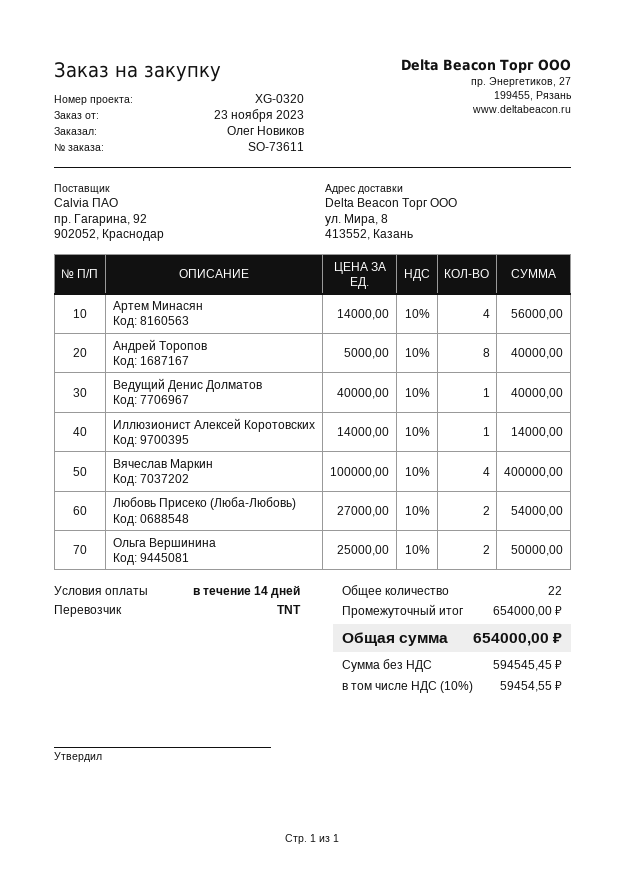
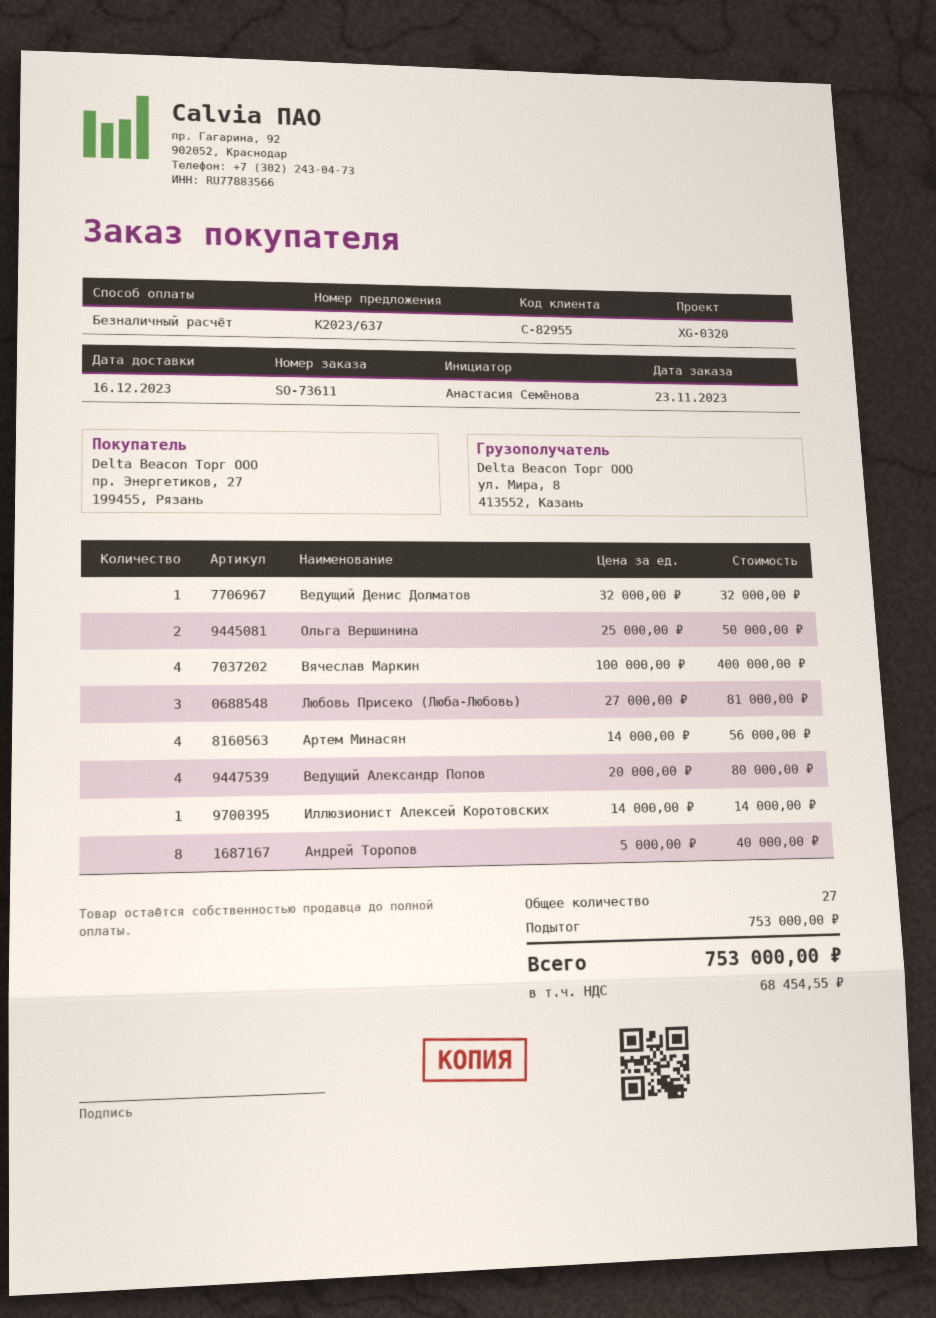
ordered by: Олег Новиков -> Анастасия Семёнова
Ведущий Денис Долматов: 1 x 40000.00 = 40000.00 -> 1 x 32000.00 = 32000.00
Любовь Присеко (Люба-Любовь): 2 x 27000.00 = 54000.00 -> 3 x 27000.00 = 81000.00
Ведущий Александр Попов: none -> 4 x 20000.00 = 80000.00
total quantity: 22 -> 27
subtotal: 654000.00 -> 753000.00
tax: 59454.55 -> 68454.55
total: 654000.00 -> 753000.00

